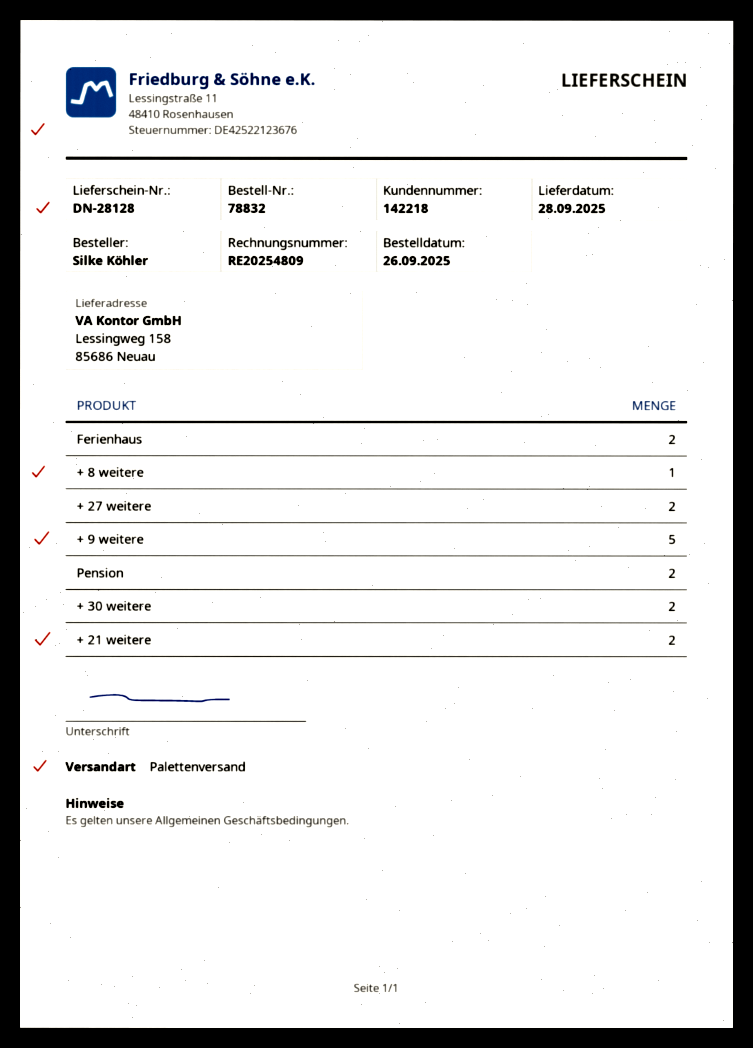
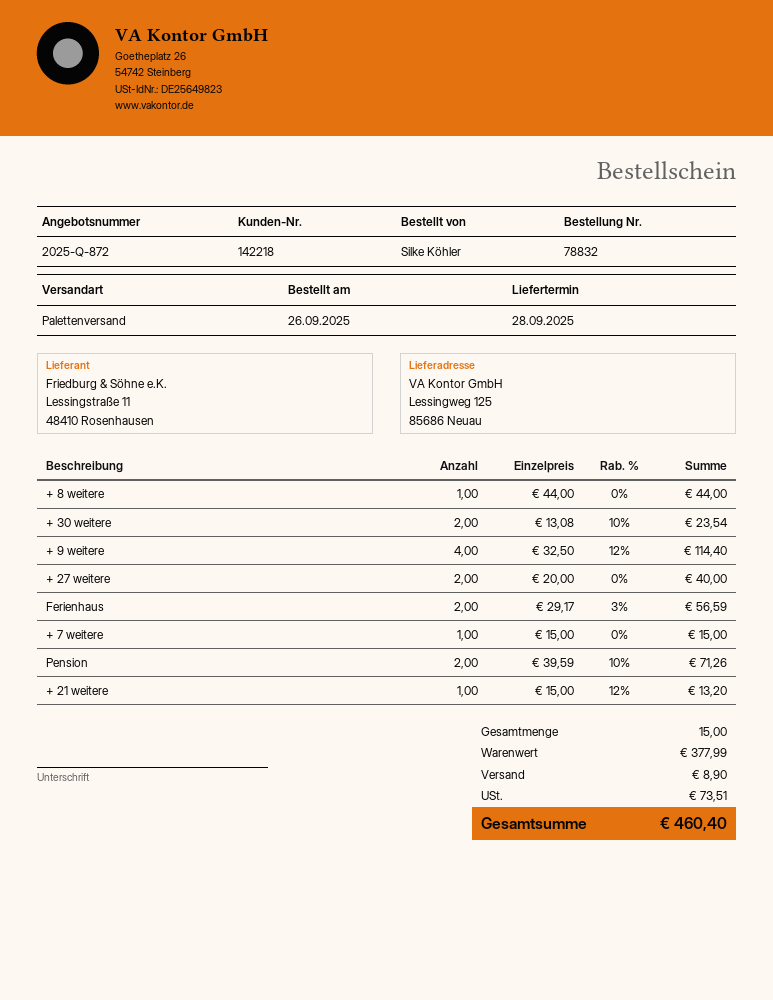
ship to: Lessingweg 158, 85686 Neuau -> Lessingweg 125, 85686 Neuau
+ 9 weitere: 5 -> 4
+ 21 weitere: 2 -> 1
+ 7 weitere: none -> 1

